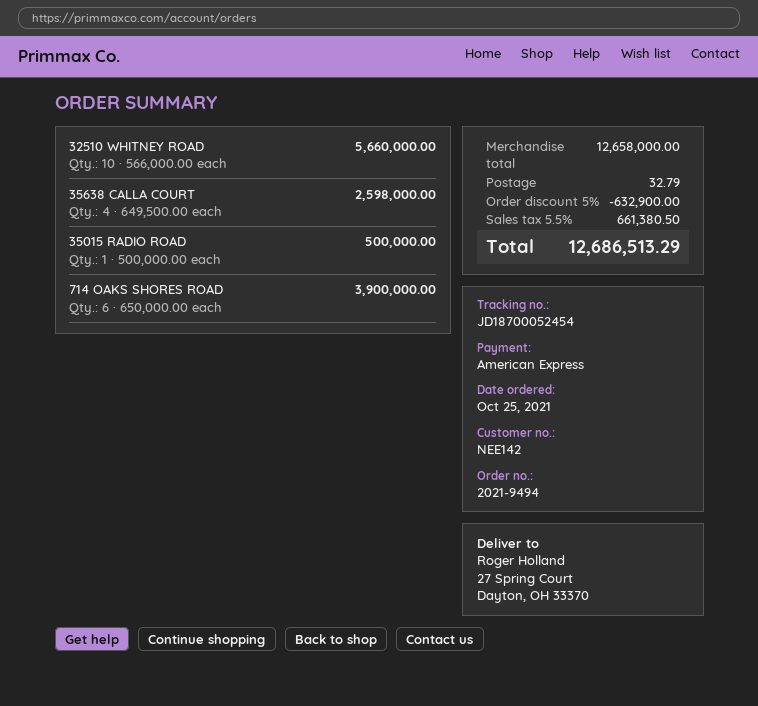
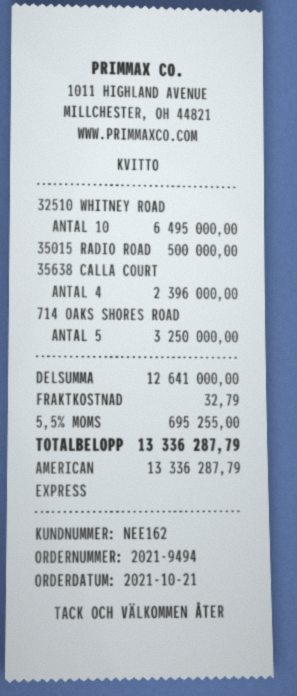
order date: 2021-10-25 -> 2021-10-21
customer number: NEE142 -> NEE162
32510 WHITNEY ROAD: 10 for 5660000.00 -> 10 for 6495000.00
35638 CALLA COURT: 4 for 2598000.00 -> 4 for 2396000.00
714 OAKS SHORES ROAD: 6 for 3900000.00 -> 5 for 3250000.00
subtotal: 12658000.00 -> 12641000.00
discount: 5% = 632900.00 -> none
tax: 5.5% = 661380.50 -> 5.5% = 695255.00
total: 12686513.29 -> 13336287.79

